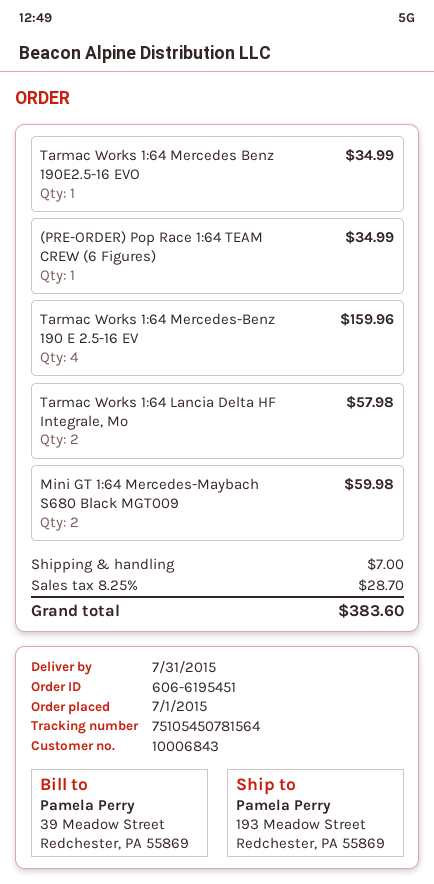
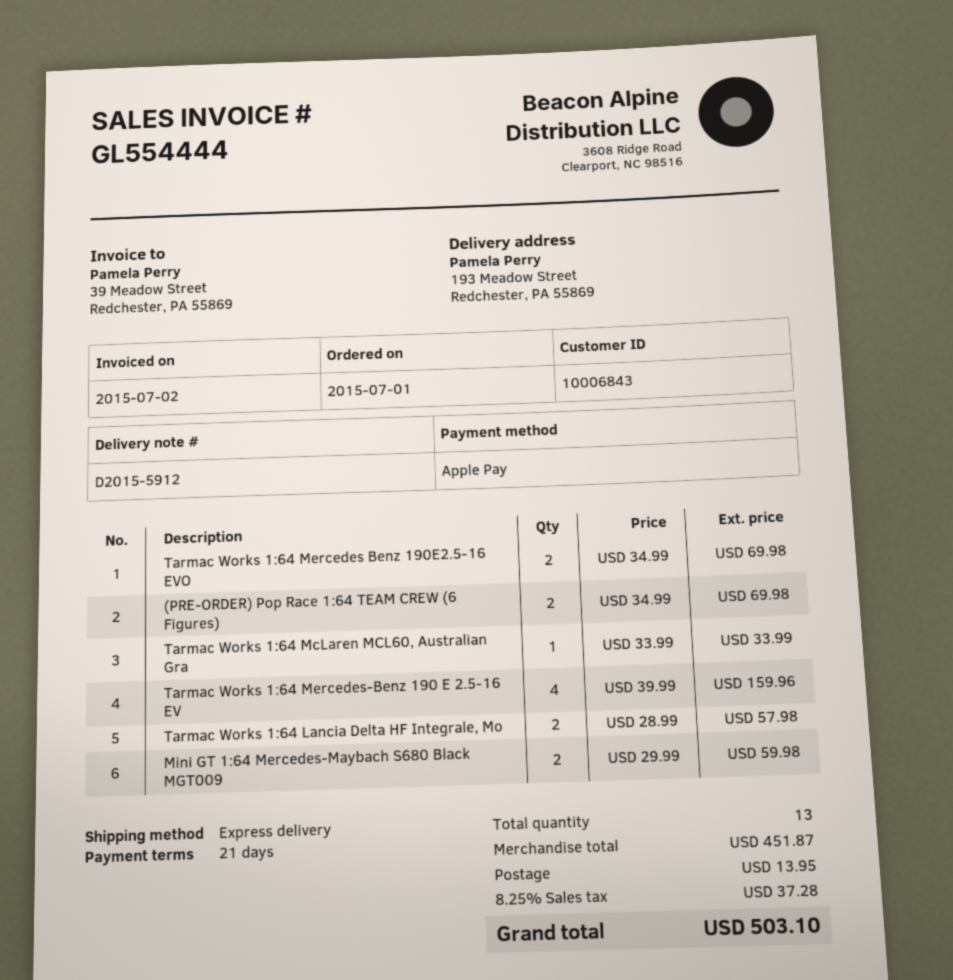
Tarmac Works 1:64 Mercedes Benz 190E2.5-16 EVO: 1 for 34.99 -> 2 for 69.98
(PRE-ORDER) Pop Race 1:64 TEAM CREW (6 Figures): 1 for 34.99 -> 2 for 69.98
Tarmac Works 1:64 McLaren MCL60, Australian Gra: none -> 1 for 33.99
shipping: 7.00 -> 13.95
tax: 8.25% = 28.70 -> 8.25% = 37.28
total: 383.60 -> 503.10

